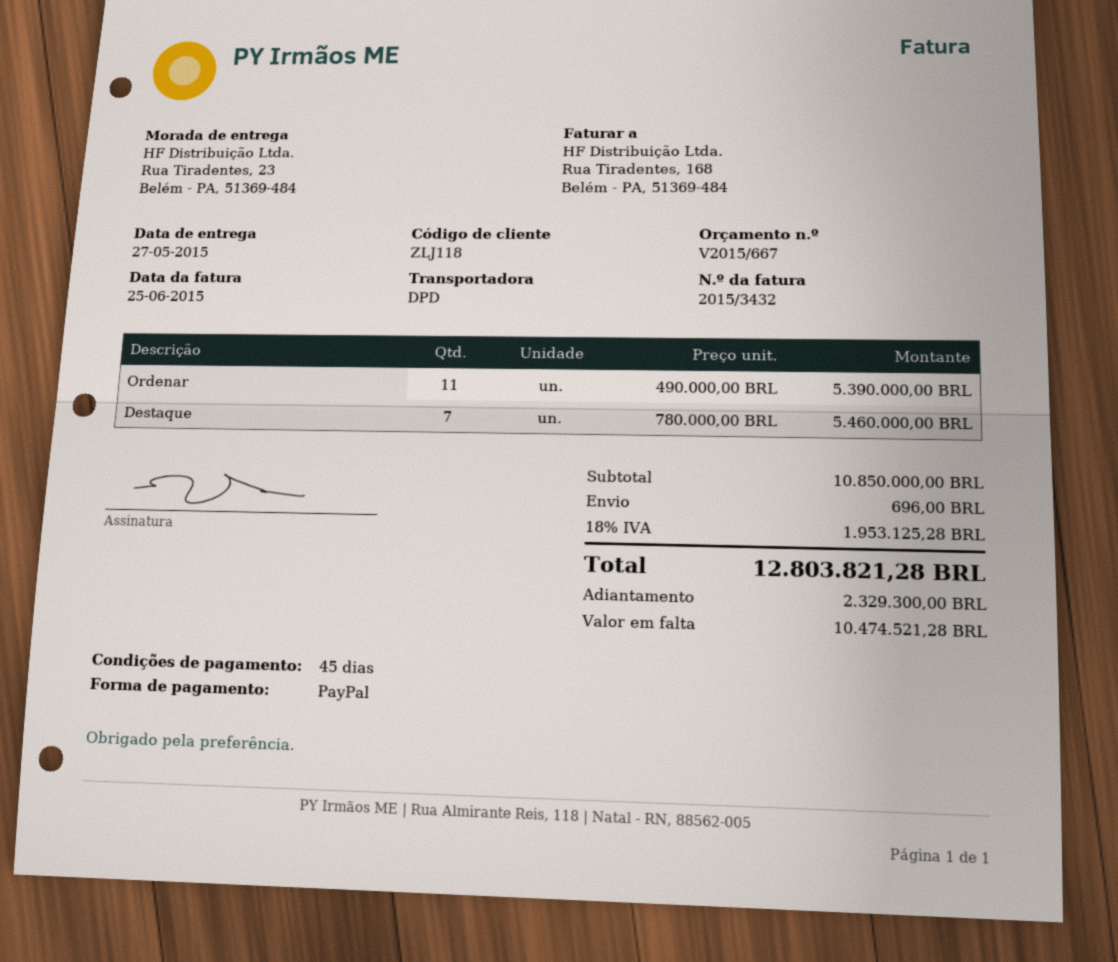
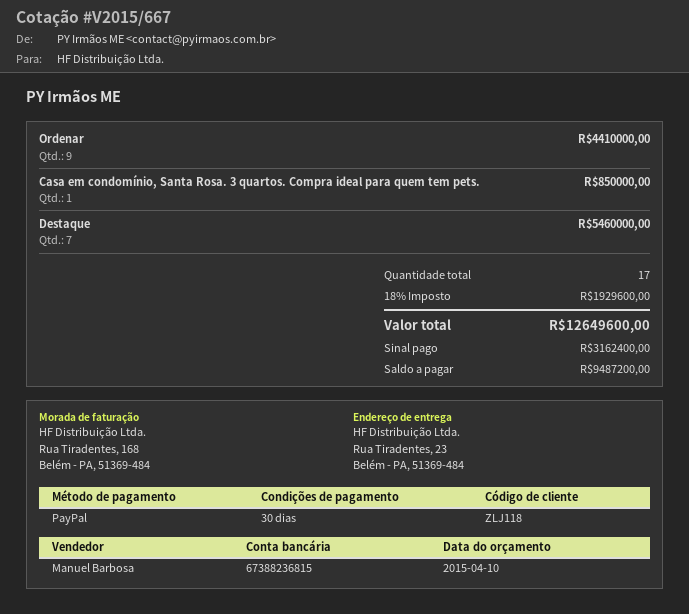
payment terms: 45 days -> 30 days
Ordenar: 11 for 5390000.00 -> 9 for 4410000.00
Casa em condomínio, Santa Rosa. 3 quartos. Compra ideal para quem tem pets.: none -> 1 for 850000.00
shipping: 696.00 -> none
tax: 18% = 1953125.28 -> 18% = 1929600.00
total: 12803821.28 -> 12649600.00
deposit: 2329300.00 -> 3162400.00
balance: 10474521.28 -> 9487200.00

